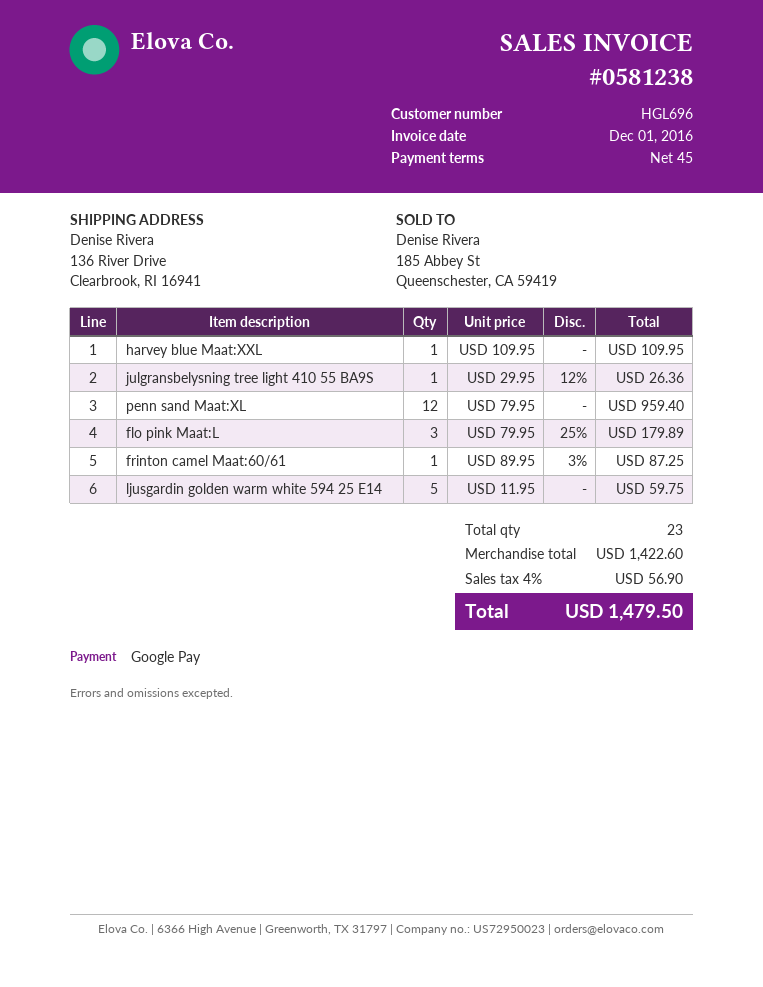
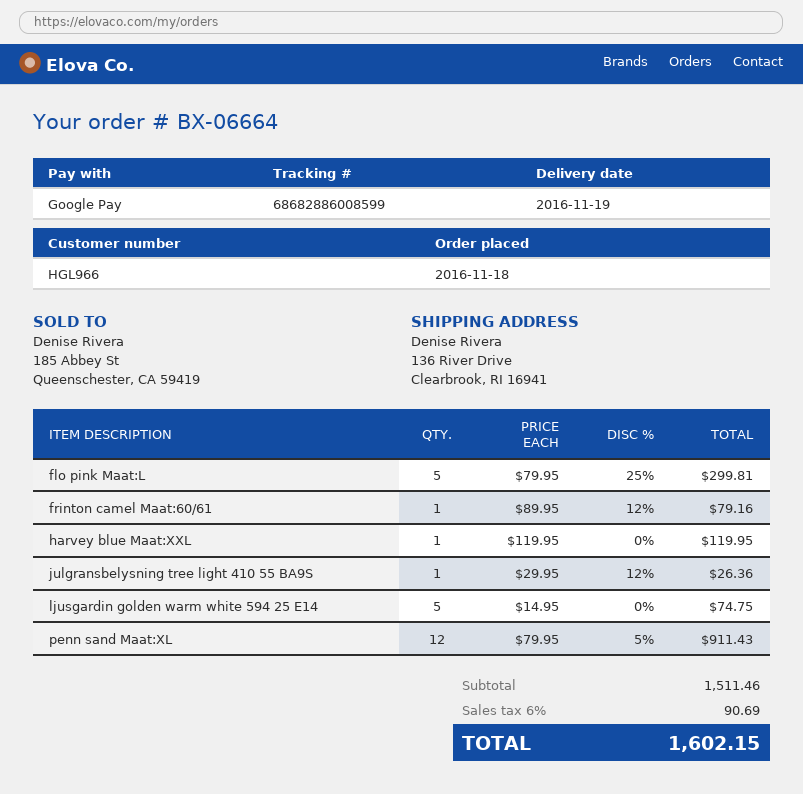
customer number: HGL696 -> HGL966
harvey blue Maat:XXL: 1 x 109.95 = 109.95 -> 1 x 119.95 = 119.95
penn sand Maat:XL: 12 x 79.95 = 959.40 -> 12 x 79.95 - 5% = 911.43
flo pink Maat:L: 3 x 79.95 - 25% = 179.89 -> 5 x 79.95 - 25% = 299.81
frinton camel Maat:60/61: 1 x 89.95 - 3% = 87.25 -> 1 x 89.95 - 12% = 79.16
ljusgardin golden warm white 594 25 E14: 5 x 11.95 = 59.75 -> 5 x 14.95 = 74.75
subtotal: 1422.60 -> 1511.46
tax: 4% = 56.90 -> 6% = 90.69
total: 1479.50 -> 1602.15

